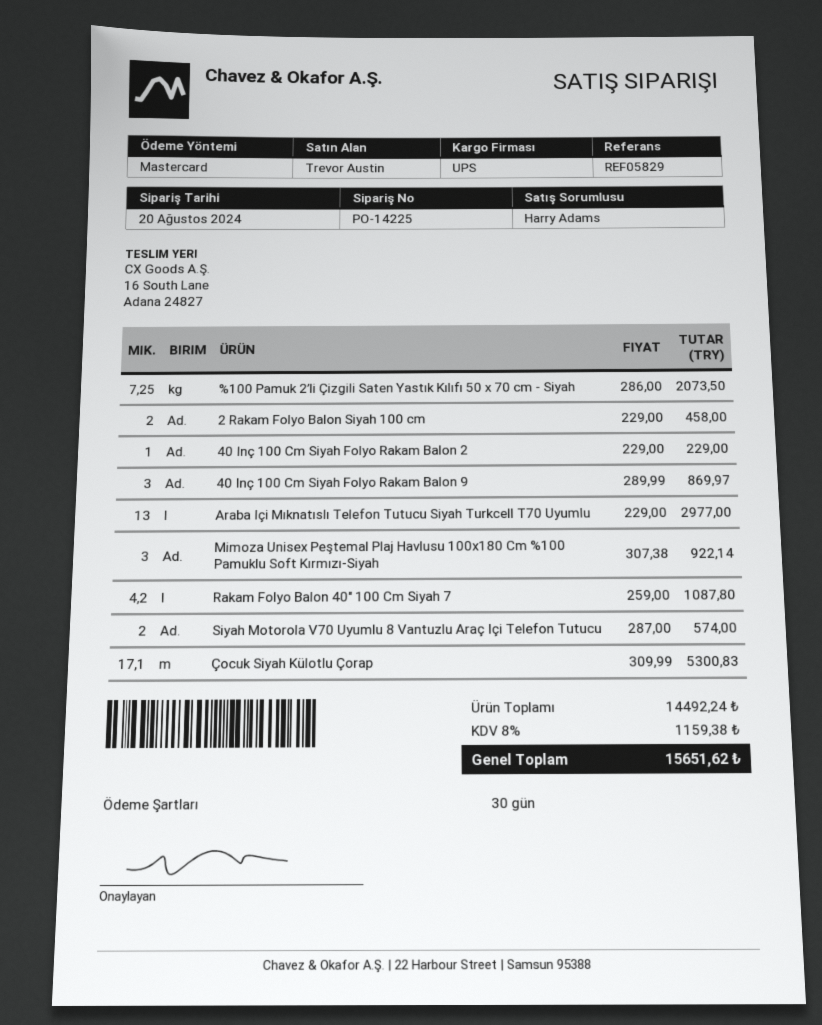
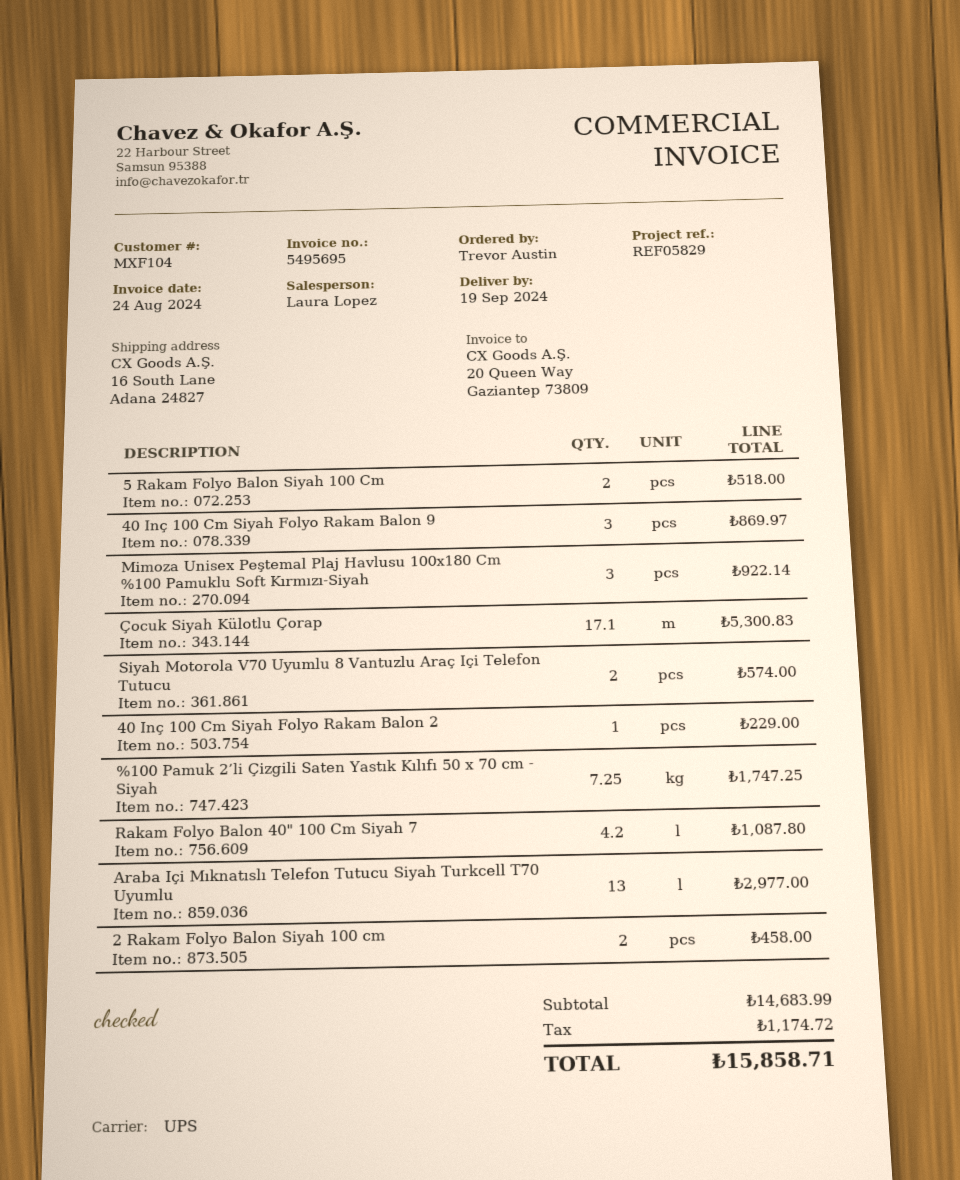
sales rep: Harry Adams -> Laura Lopez
%100 Pamuk 2’li Çizgili Saten Yastık Kılıfı 50 x 70 cm - Siyah: 7.25 for 2073.50 -> 7.25 for 1747.25
5 Rakam Folyo Balon Siyah 100 Cm: none -> 2 for 518.00
subtotal: 14492.24 -> 14683.99
tax: 1159.38 -> 1174.72
total: 15651.62 -> 15858.71

